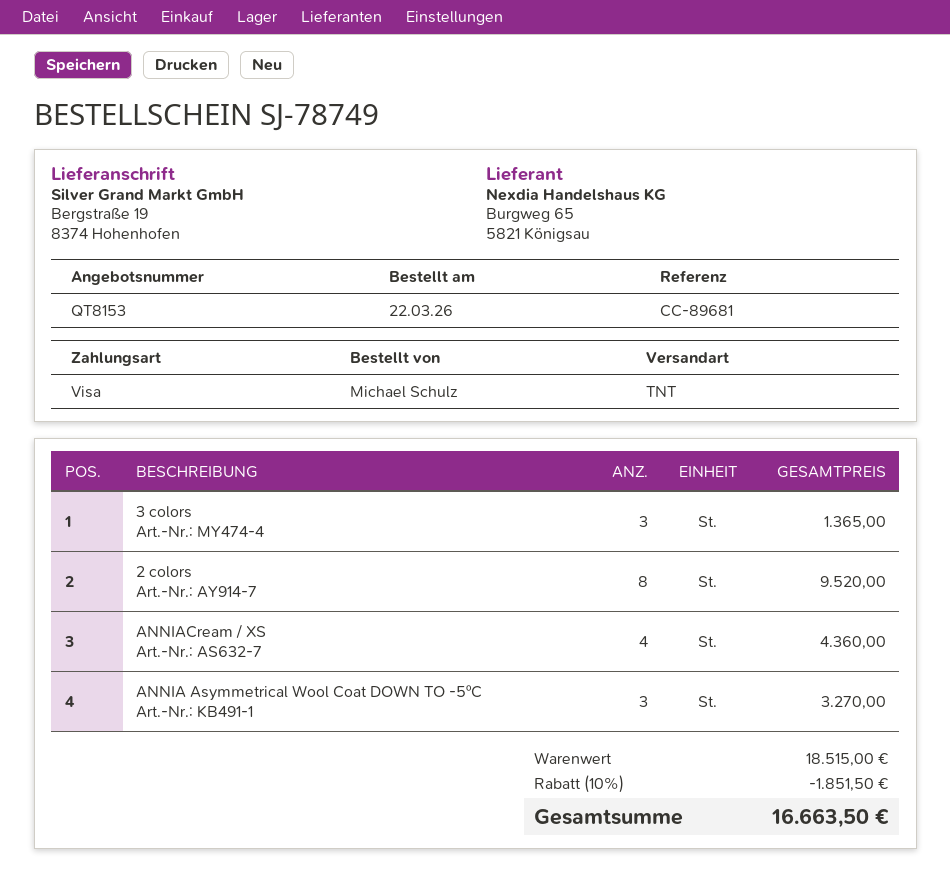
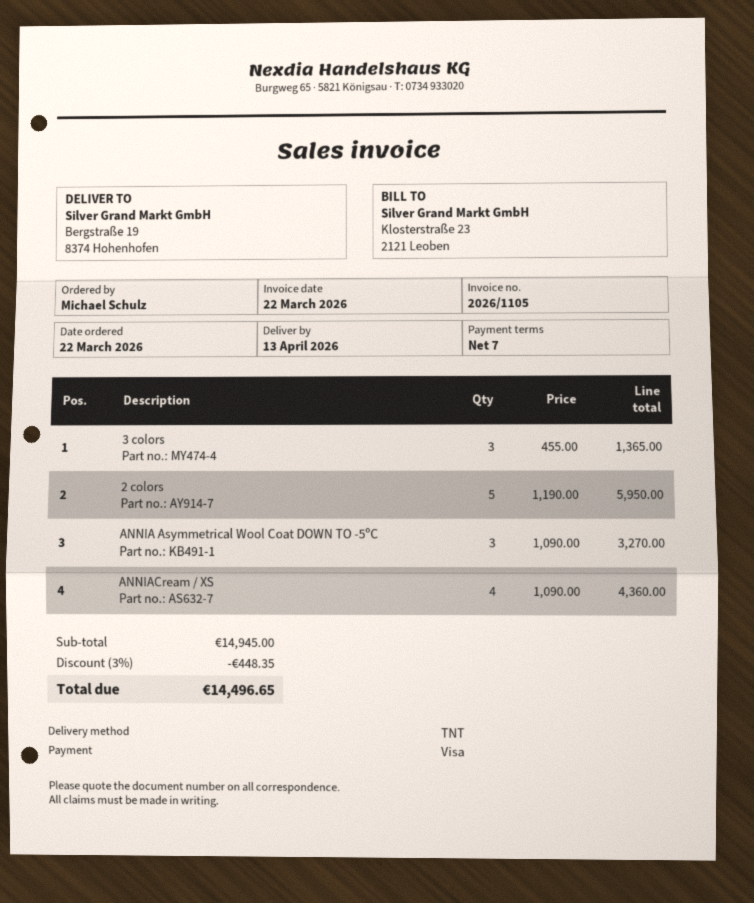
2 colors: 8 for 9520.00 -> 5 for 5950.00
subtotal: 18515.00 -> 14945.00
discount: 10% = 1851.50 -> 3% = 448.35
total: 16663.50 -> 14496.65

